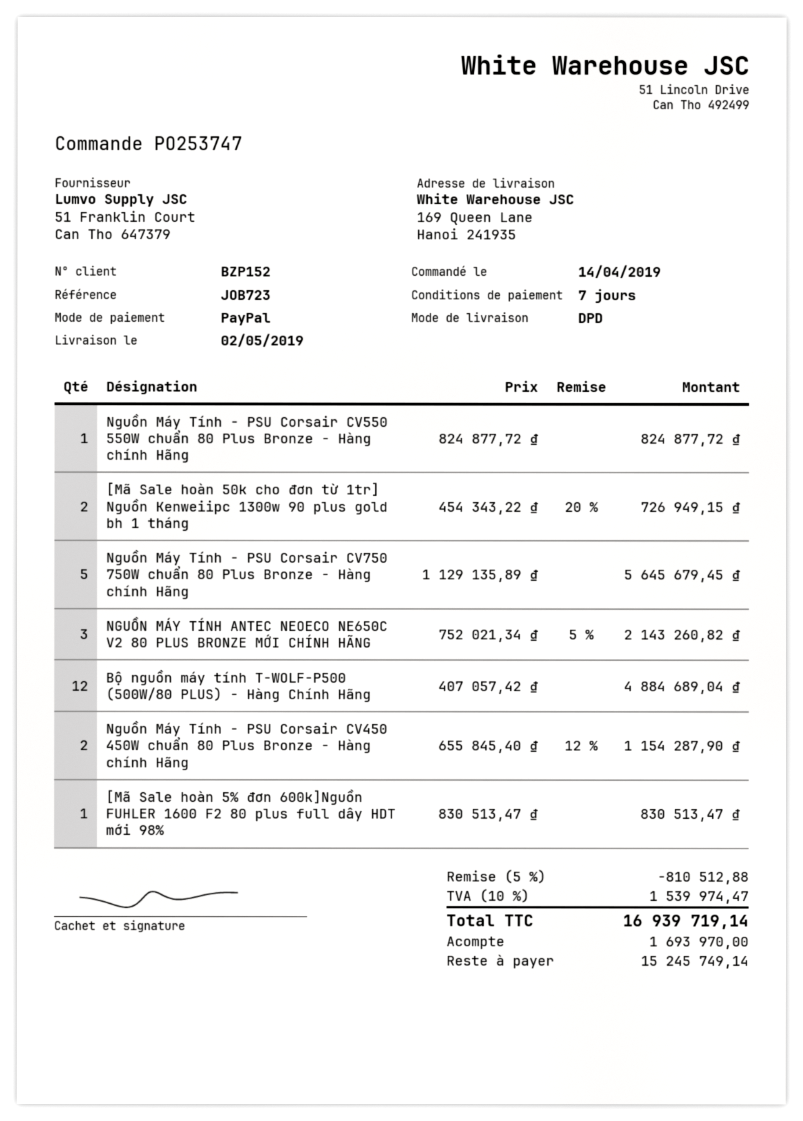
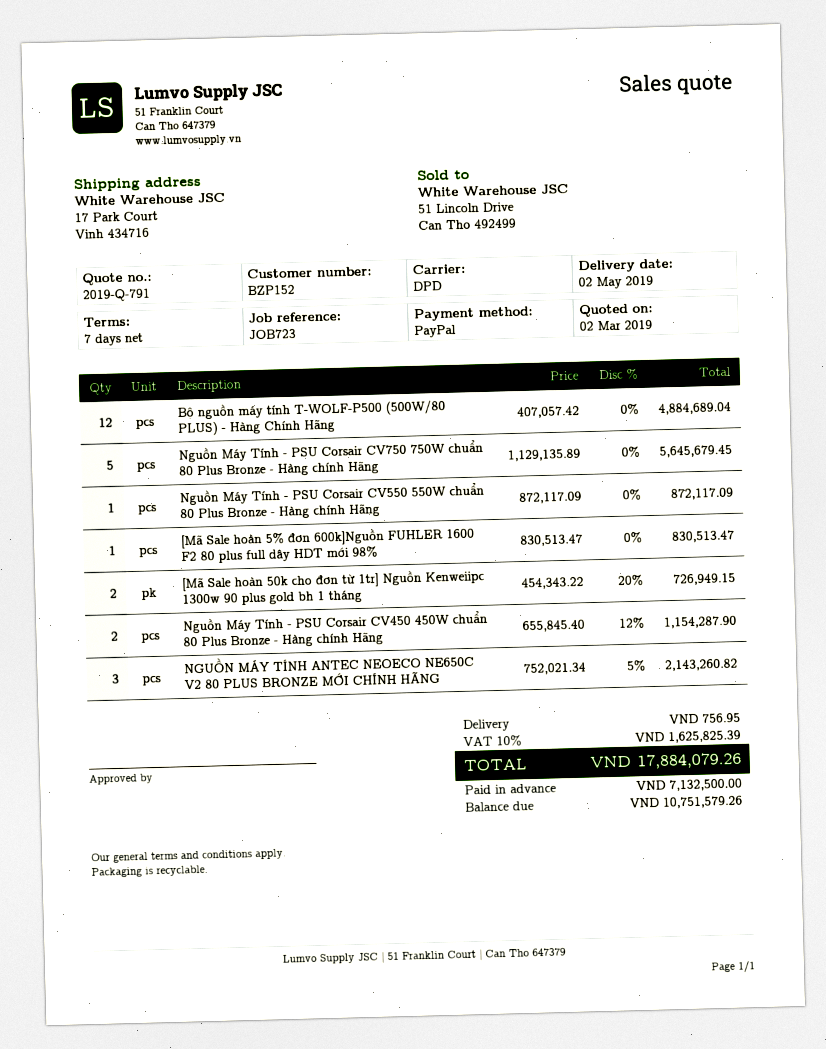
ship to: 169 Queen Lane, Hanoi 241935 -> 17 Park Court, Vinh 434716
Nguồn Máy Tính - PSU Corsair CV550 550W chuẩn 80 Plus Bronze - Hàng chính Hãng: 1 x 824877.72 = 824877.72 -> 1 x 872117.09 = 872117.09
discount: 5% = 810512.88 -> none
shipping: none -> 756.95
tax: 10% = 1539974.47 -> 10% = 1625825.39
total: 16939719.14 -> 17884079.26
deposit: 1693970.00 -> 7132500.00
balance: 15245749.14 -> 10751579.26

